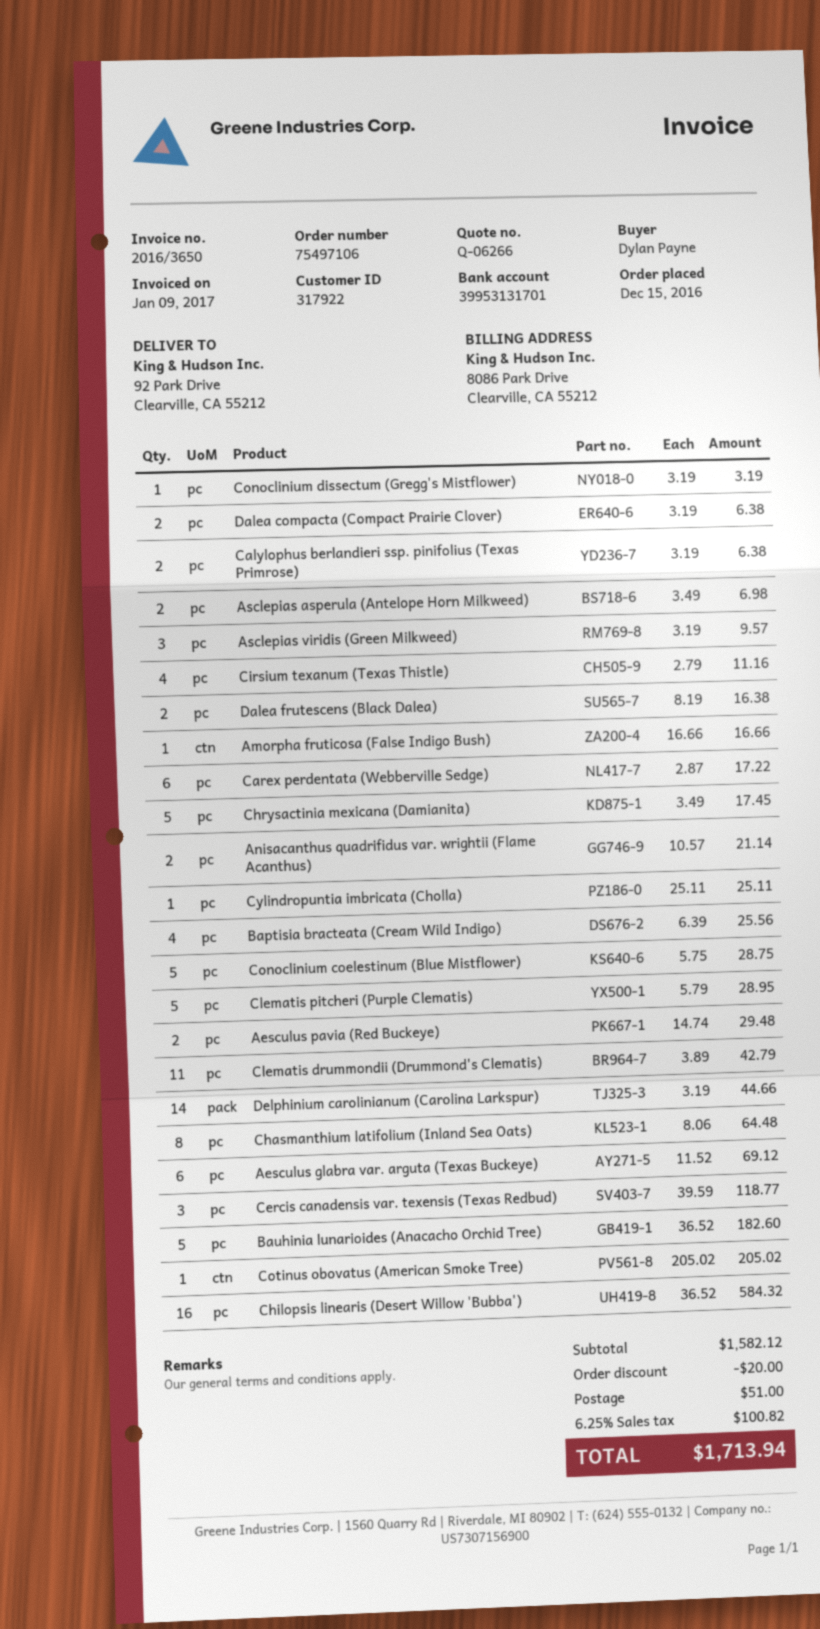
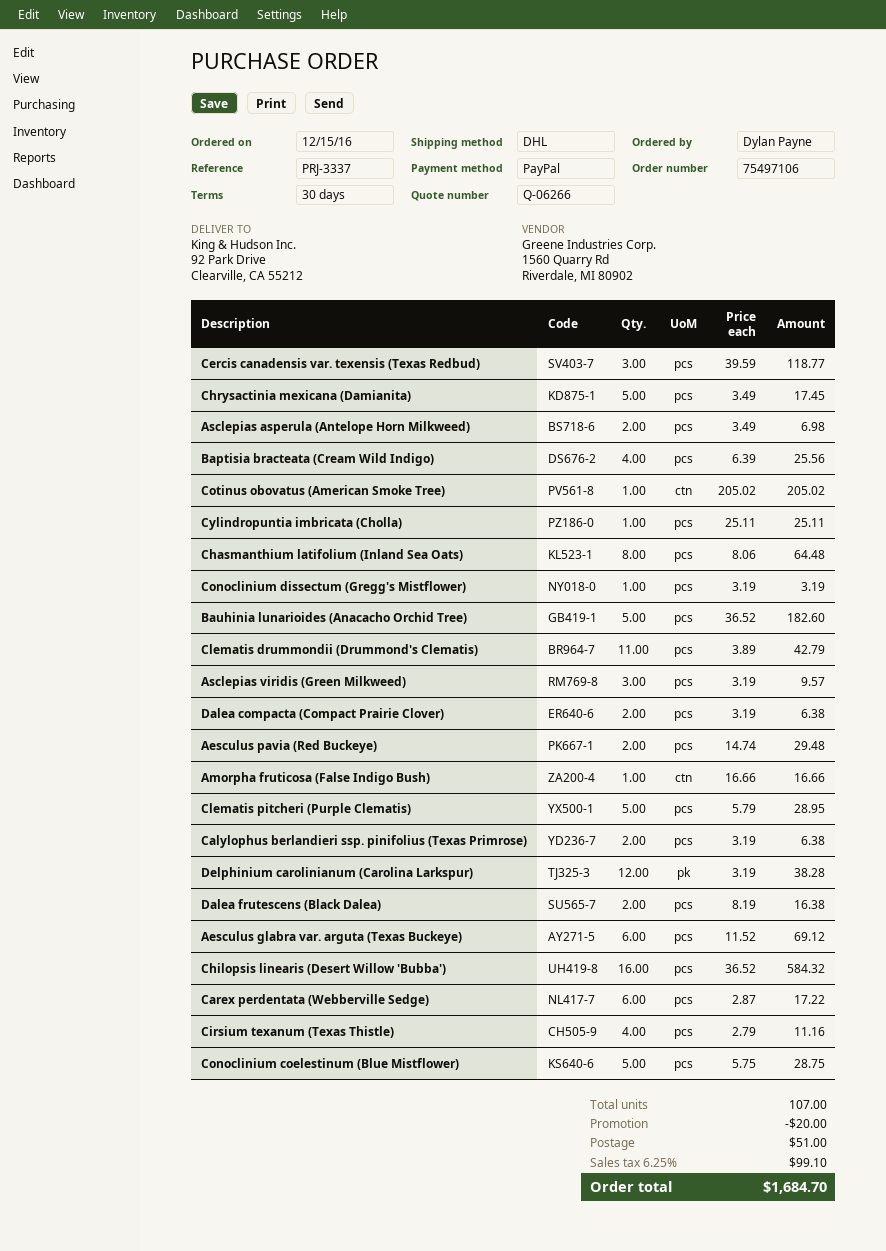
Anisacanthus quadrifidus var. wrightii (Flame Acanthus): 2 x 10.57 = 21.14 -> none
Delphinium carolinianum (Carolina Larkspur): 14 x 3.19 = 44.66 -> 12 x 3.19 = 38.28
tax: 6.25% = 100.82 -> 6.25% = 99.10
total: 1713.94 -> 1684.70

